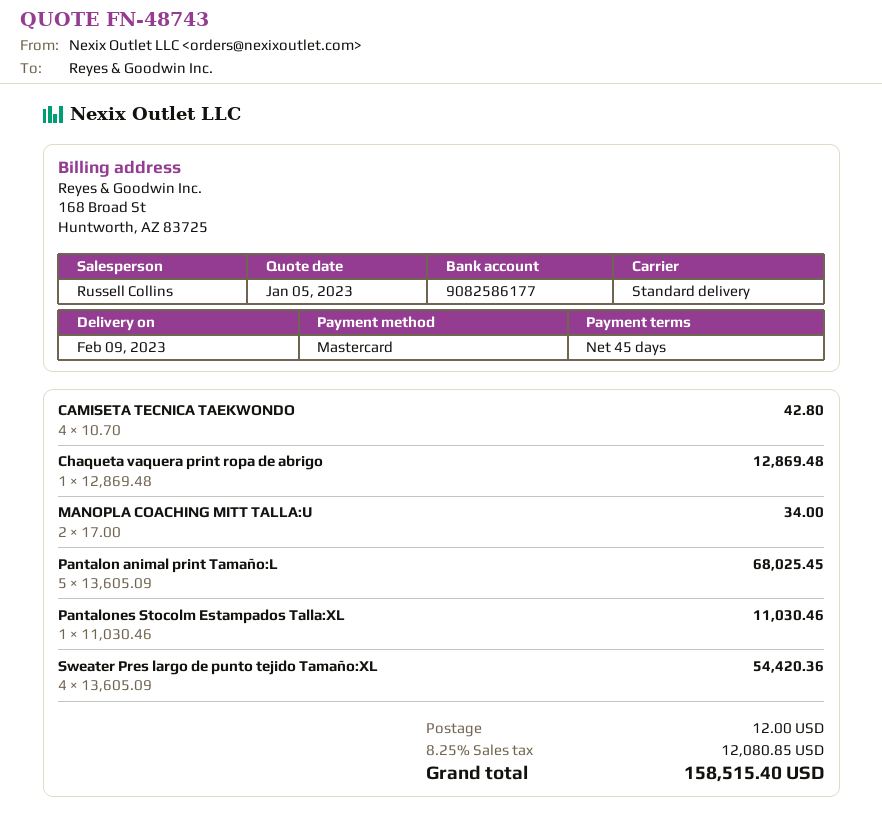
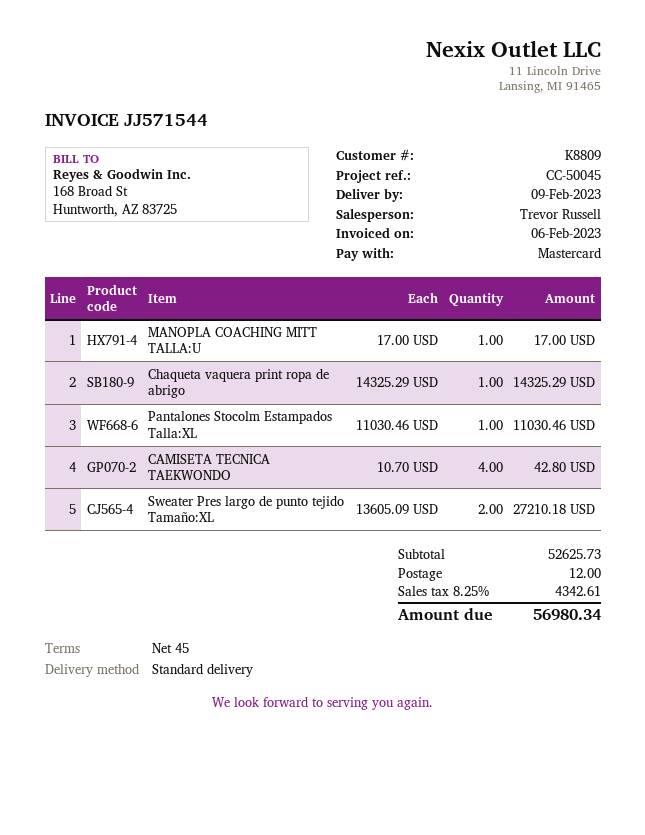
sales rep: Russell Collins -> Trevor Russell
Chaqueta vaquera print ropa de abrigo: 1 x 12869.48 = 12869.48 -> 1 x 14325.29 = 14325.29
MANOPLA COACHING MITT TALLA:U: 2 x 17.00 = 34.00 -> 1 x 17.00 = 17.00
Pantalon animal print Tamaño:L: 5 x 13605.09 = 68025.45 -> none
Sweater Pres largo de punto tejido Tamaño:XL: 4 x 13605.09 = 54420.36 -> 2 x 13605.09 = 27210.18
tax: 8.25% = 12080.85 -> 8.25% = 4342.61
total: 158515.40 -> 56980.34

